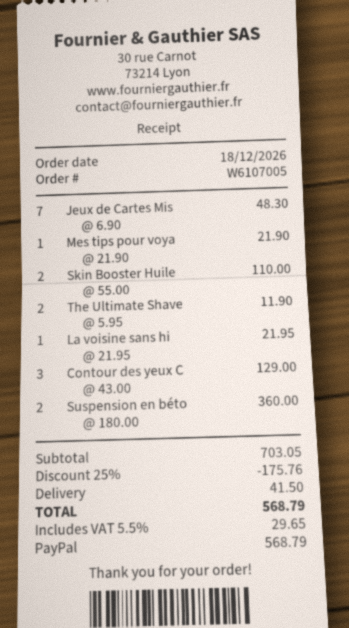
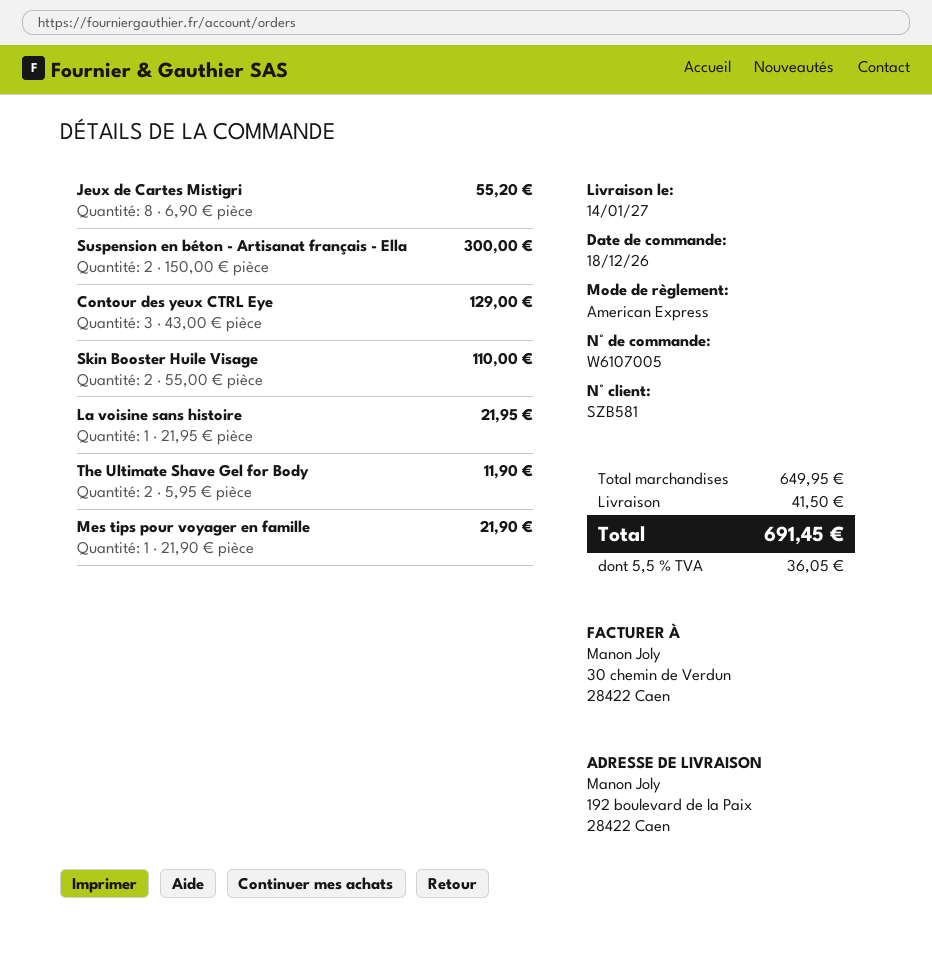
payment method: PayPal -> American Express
Jeux de Cartes Mis: 7 x 6.90 = 48.30 -> 8 x 6.90 = 55.20
Suspension en béto: 2 x 180.00 = 360.00 -> 2 x 150.00 = 300.00
subtotal: 703.05 -> 649.95
discount: 25% = 175.76 -> none
tax: 5.5% = 29.65 -> 5.5% = 36.05
total: 568.79 -> 691.45

